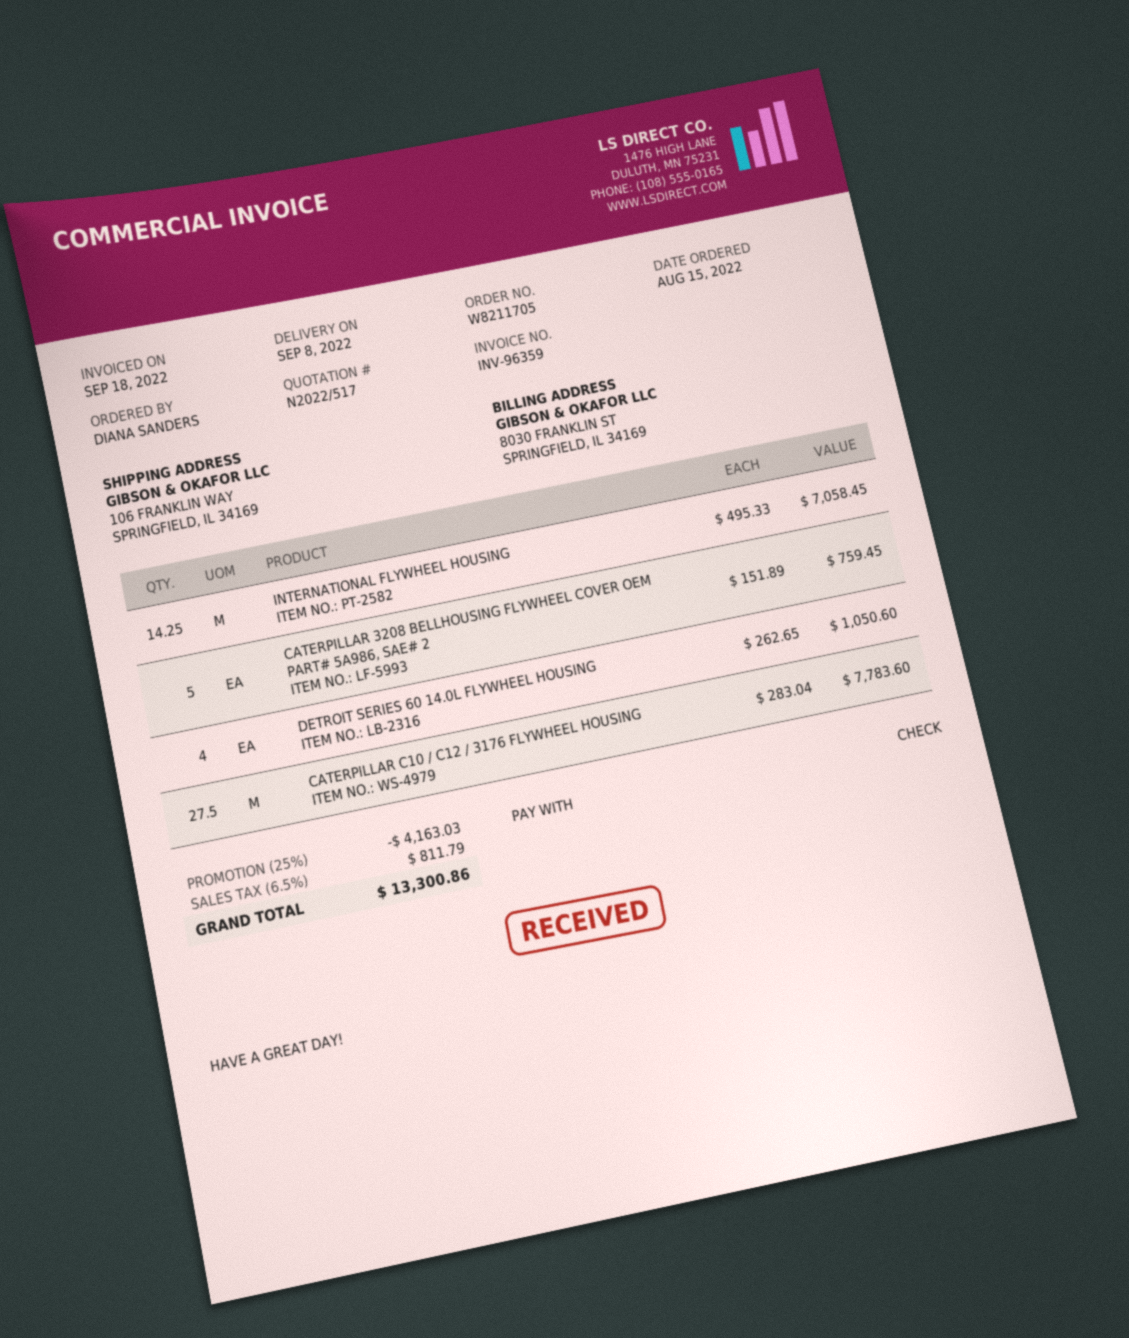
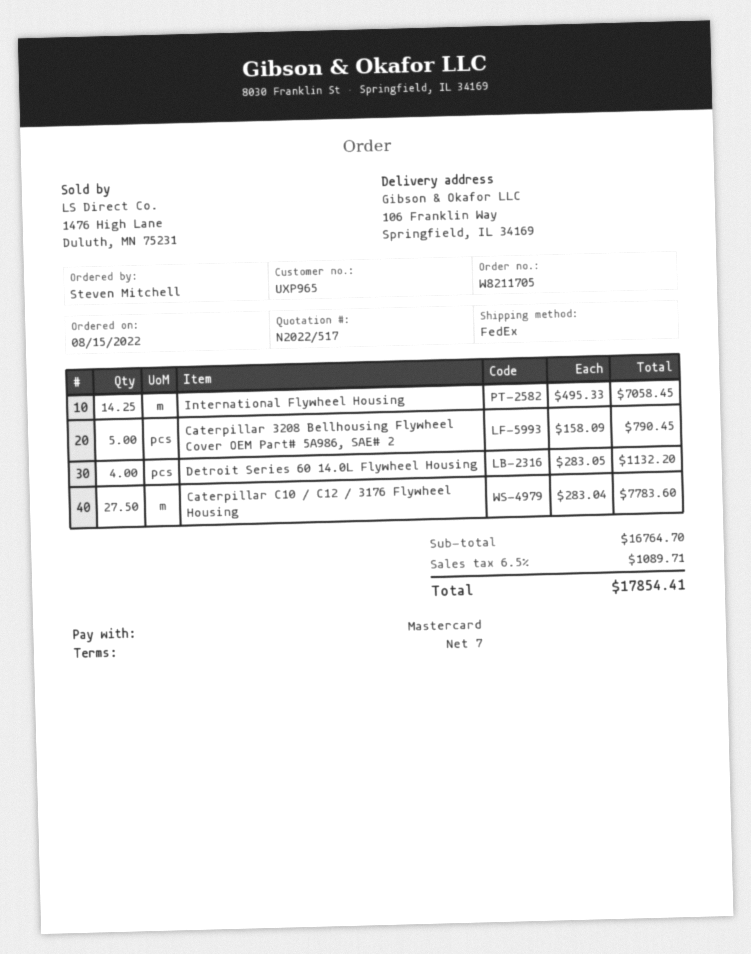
ordered by: DIANA SANDERS -> Steven Mitchell
payment method: cheque -> Mastercard
CATERPILLAR 3208 BELLHOUSING FLYWHEEL COVER OEM PART# 5A986, SAE# 2: 5 x 151.89 = 759.45 -> 5 x 158.09 = 790.45
DETROIT SERIES 60 14.0L FLYWHEEL HOUSING: 4 x 262.65 = 1050.60 -> 4 x 283.05 = 1132.20
discount: 25% = 4163.03 -> none
tax: 6.5% = 811.79 -> 6.5% = 1089.71
total: 13300.86 -> 17854.41

